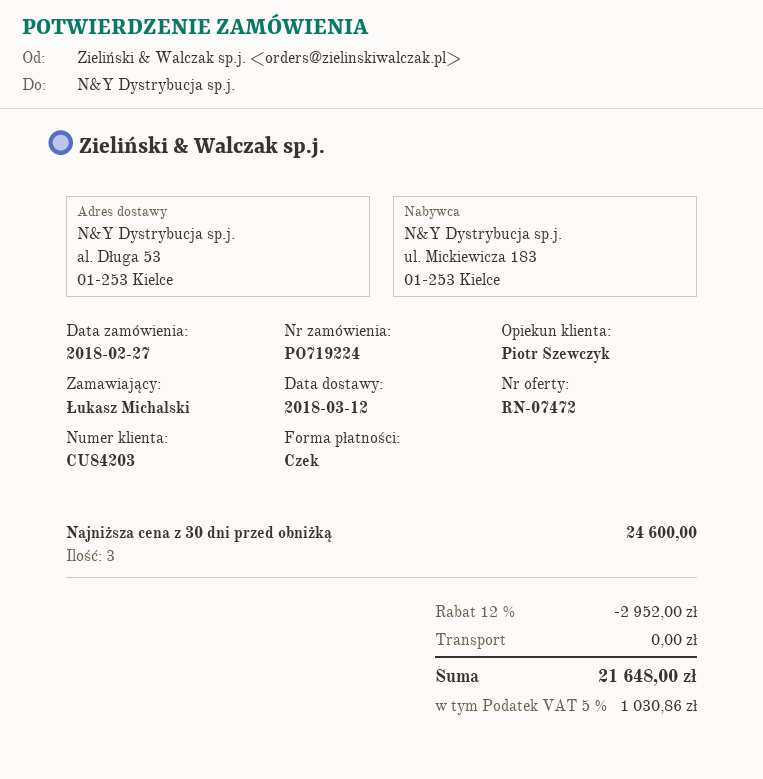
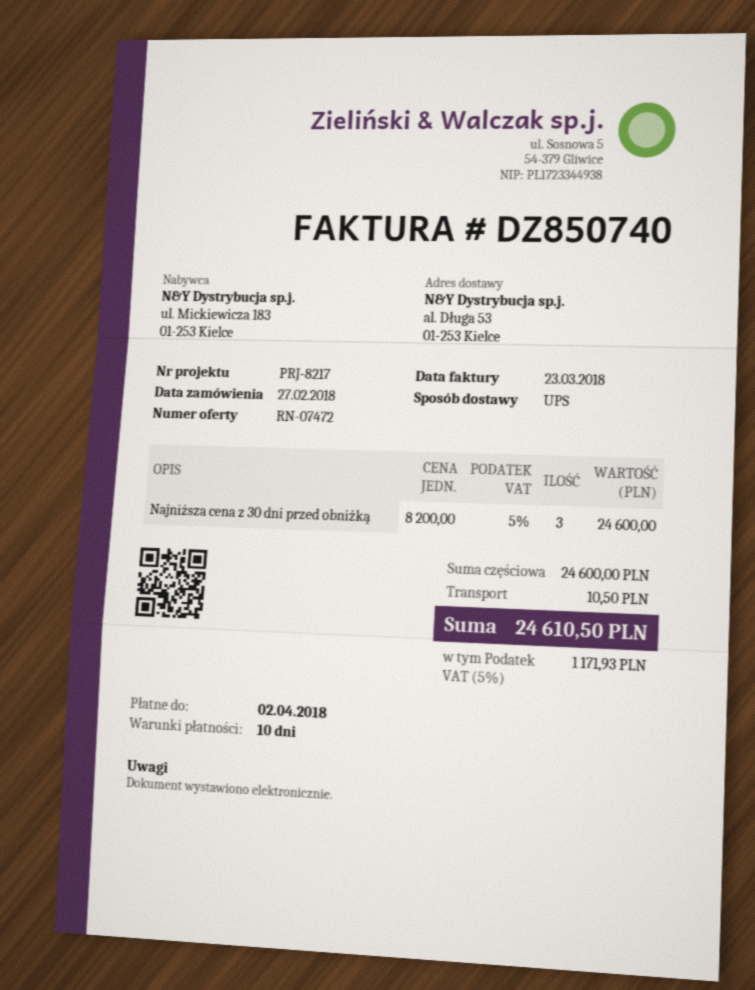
discount: 12% = 2952.00 -> none
shipping: 0.00 -> 10.50
tax: 5% = 1030.86 -> 5% = 1171.93
total: 21648.00 -> 24610.50

